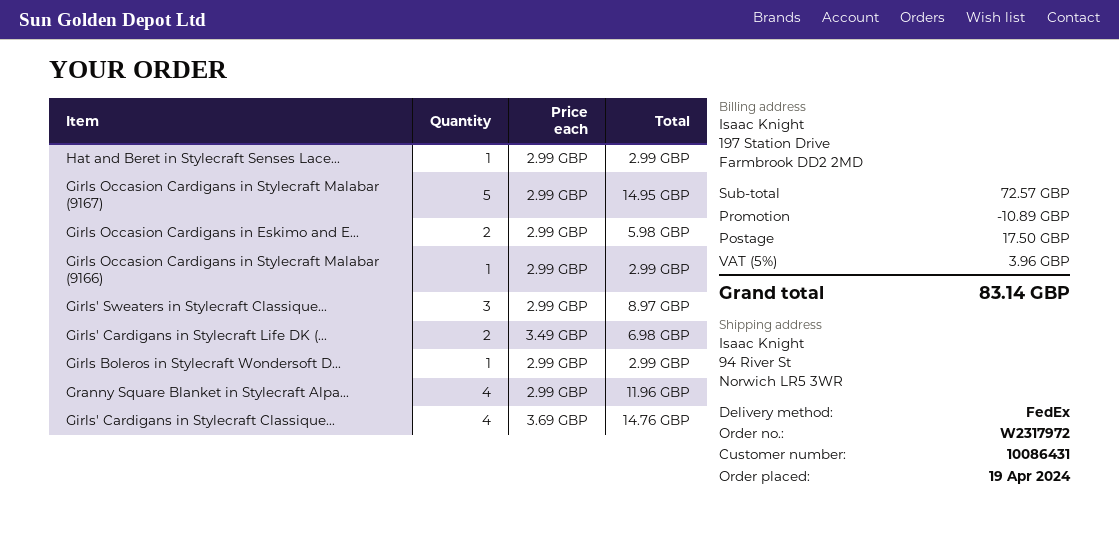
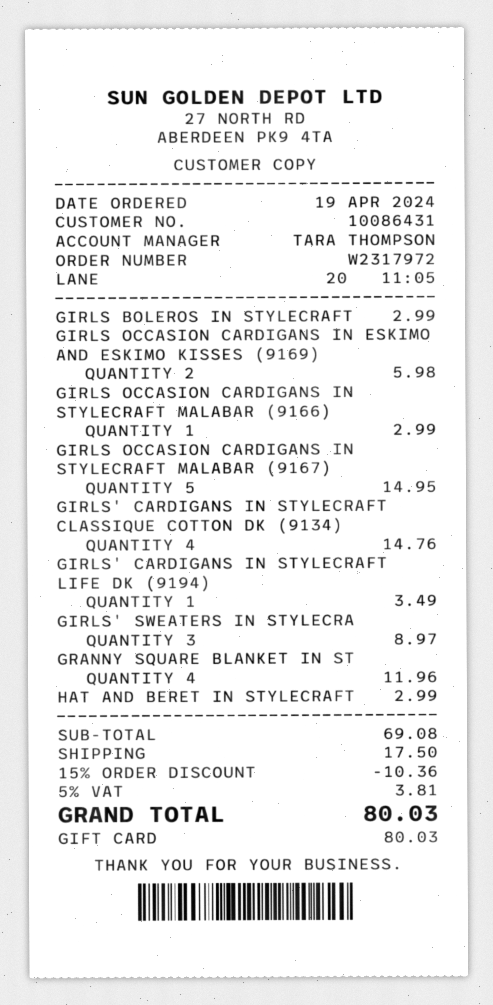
Girls' Cardigans in Stylecraft Life DK (...: 2 for 6.98 -> 1 for 3.49
subtotal: 72.57 -> 69.08
discount: 10.89 -> 10.36
tax: 5% = 3.96 -> 5% = 3.81
total: 83.14 -> 80.03

